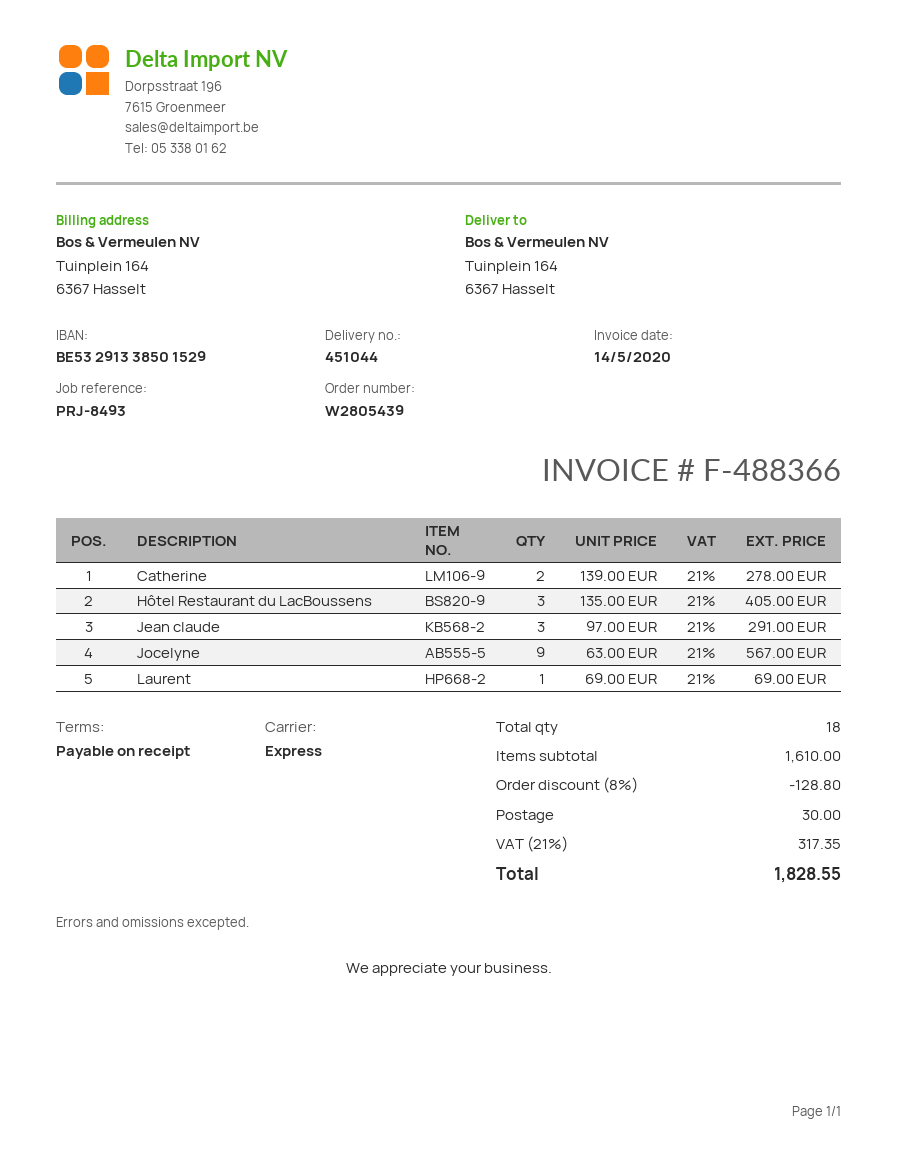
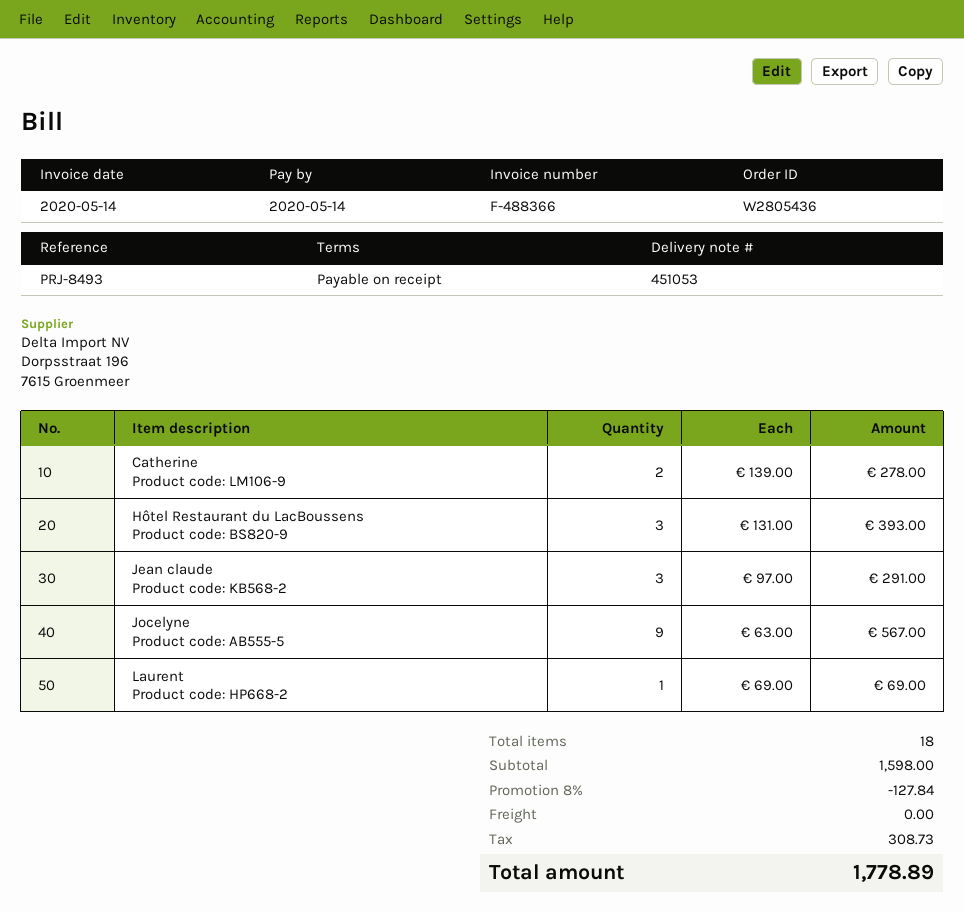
order number: W2805439 -> W2805436
delivery note number: 451044 -> 451053
Hôtel Restaurant du LacBoussens: 3 x 135.00 = 405.00 -> 3 x 131.00 = 393.00
subtotal: 1610.00 -> 1598.00
discount: 8% = 128.80 -> 8% = 127.84
shipping: 30.00 -> 0.00
tax: 317.35 -> 308.73
total: 1828.55 -> 1778.89

